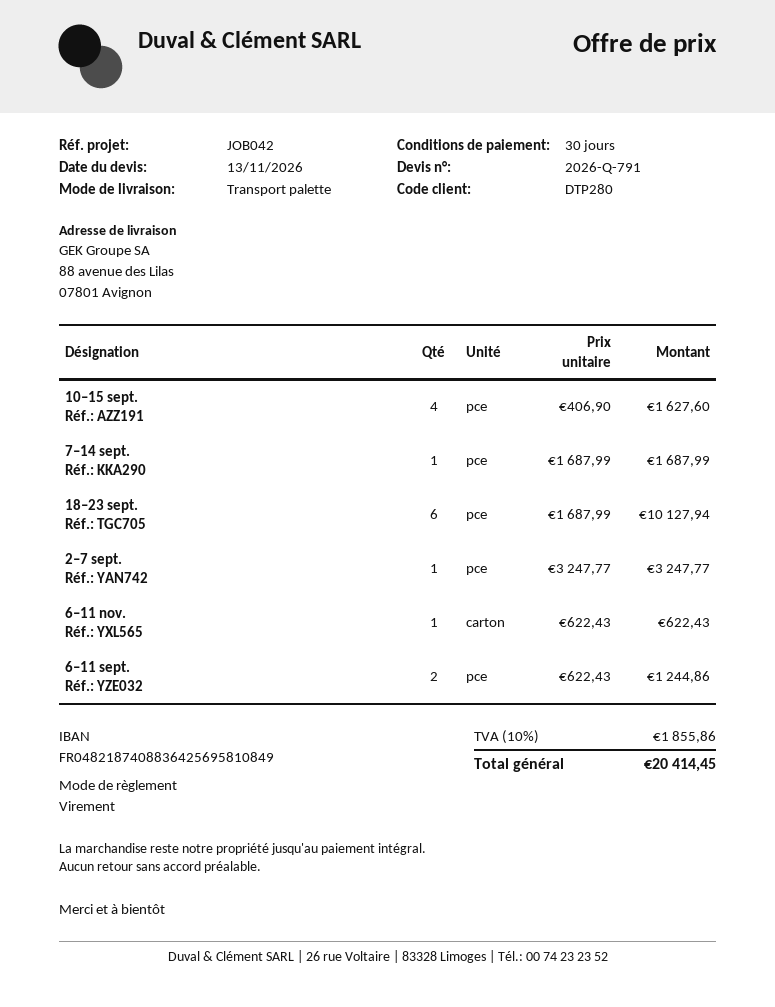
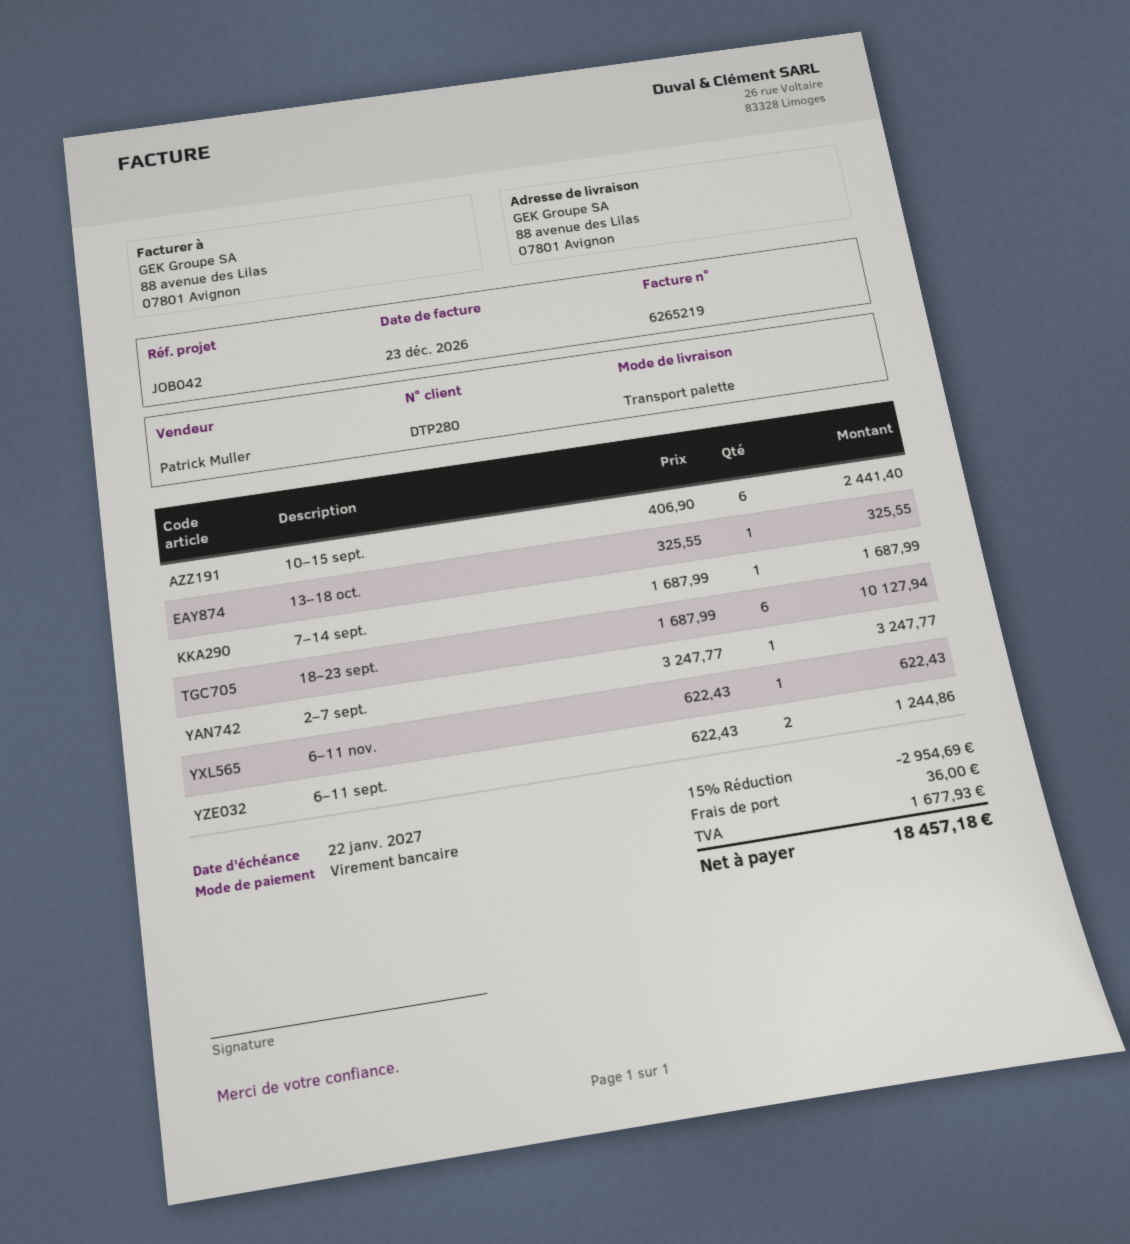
10–15 sept.: 4 x 406.90 = 1627.60 -> 6 x 406.90 = 2441.40
13–18 oct.: none -> 1 x 325.55 = 325.55
discount: none -> 15% = 2954.69
shipping: none -> 36.00
tax: 1855.86 -> 1677.93
total: 20414.45 -> 18457.18

